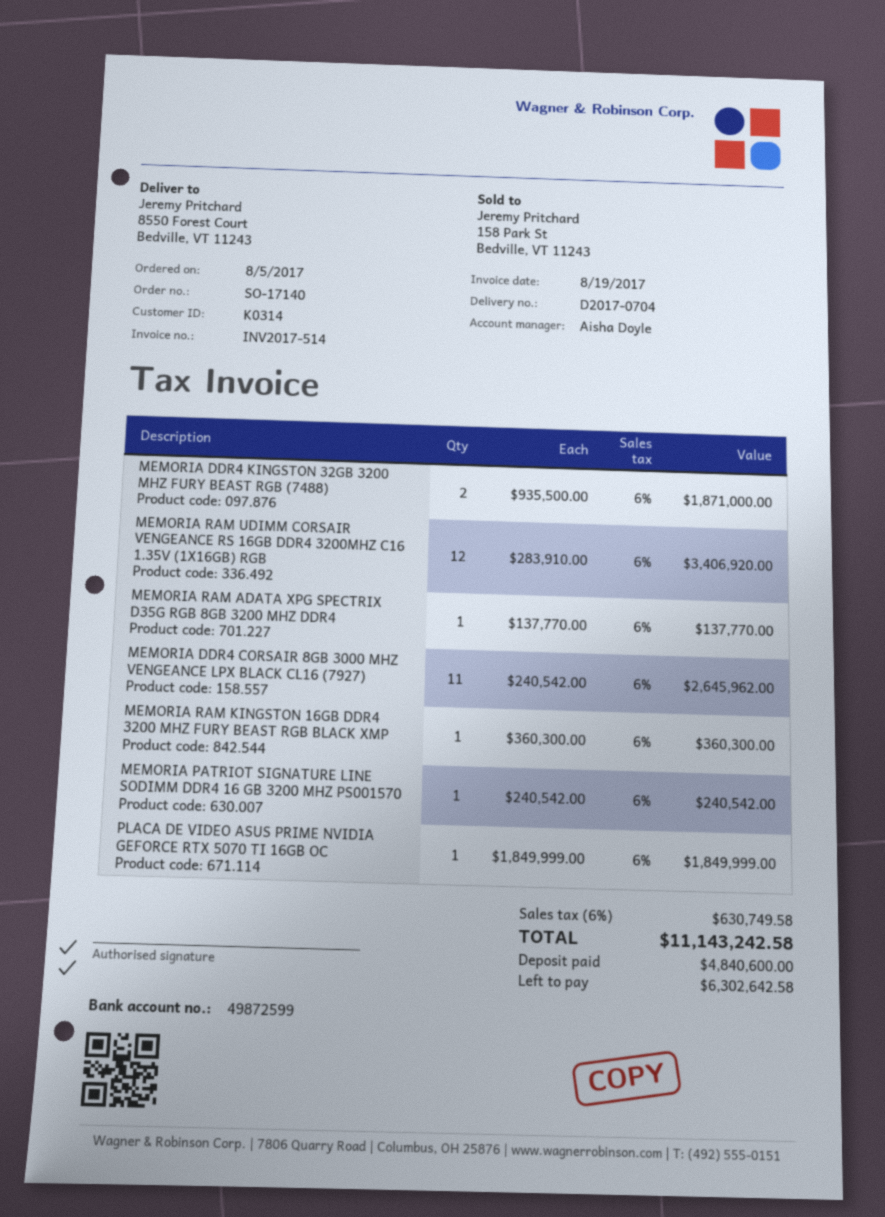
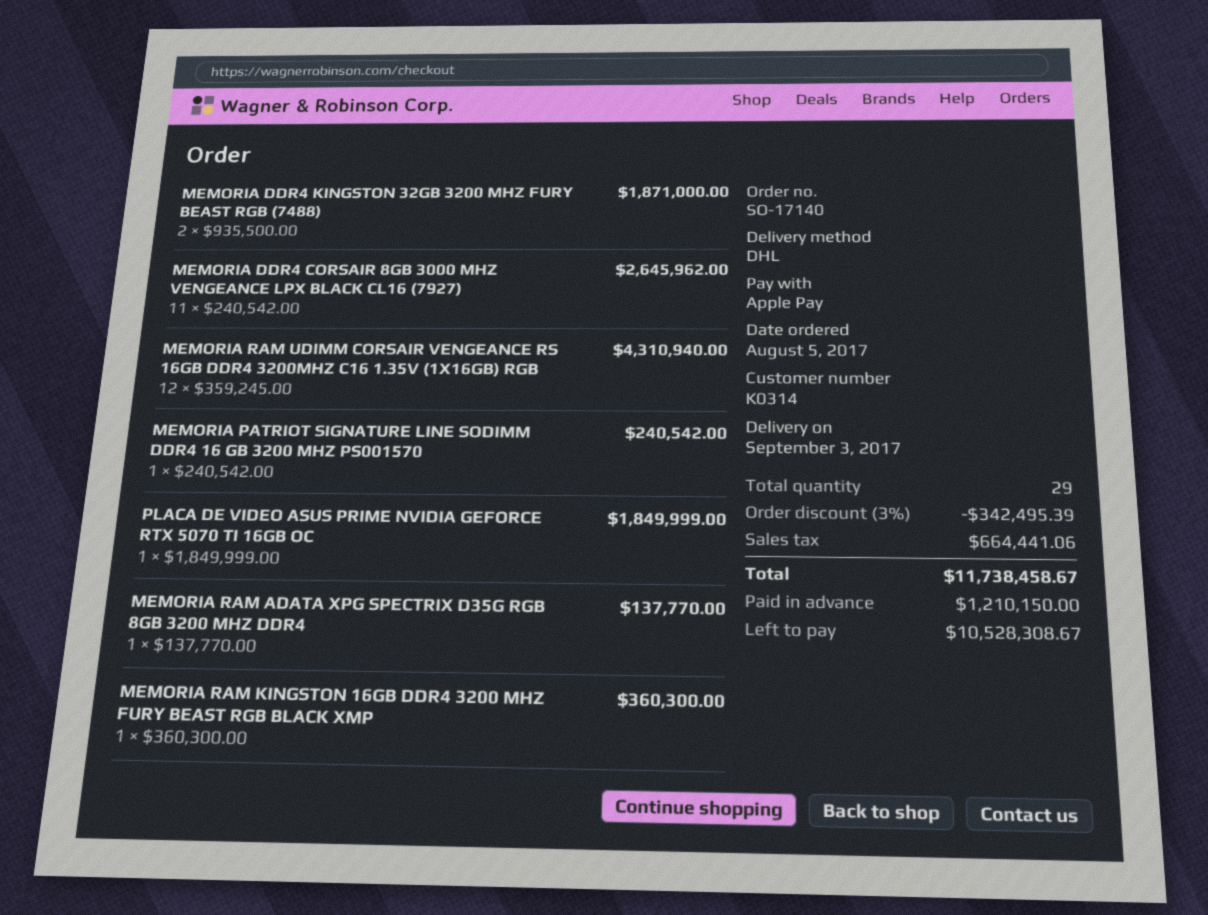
MEMORIA RAM UDIMM CORSAIR VENGEANCE RS 16GB DDR4 3200MHZ C16 1.35V (1X16GB) RGB: 12 x 283910.00 = 3406920.00 -> 12 x 359245.00 = 4310940.00
discount: none -> 3% = 342495.39
tax: 630749.58 -> 664441.06
total: 11143242.58 -> 11738458.67
deposit: 4840600.00 -> 1210150.00
balance: 6302642.58 -> 10528308.67

